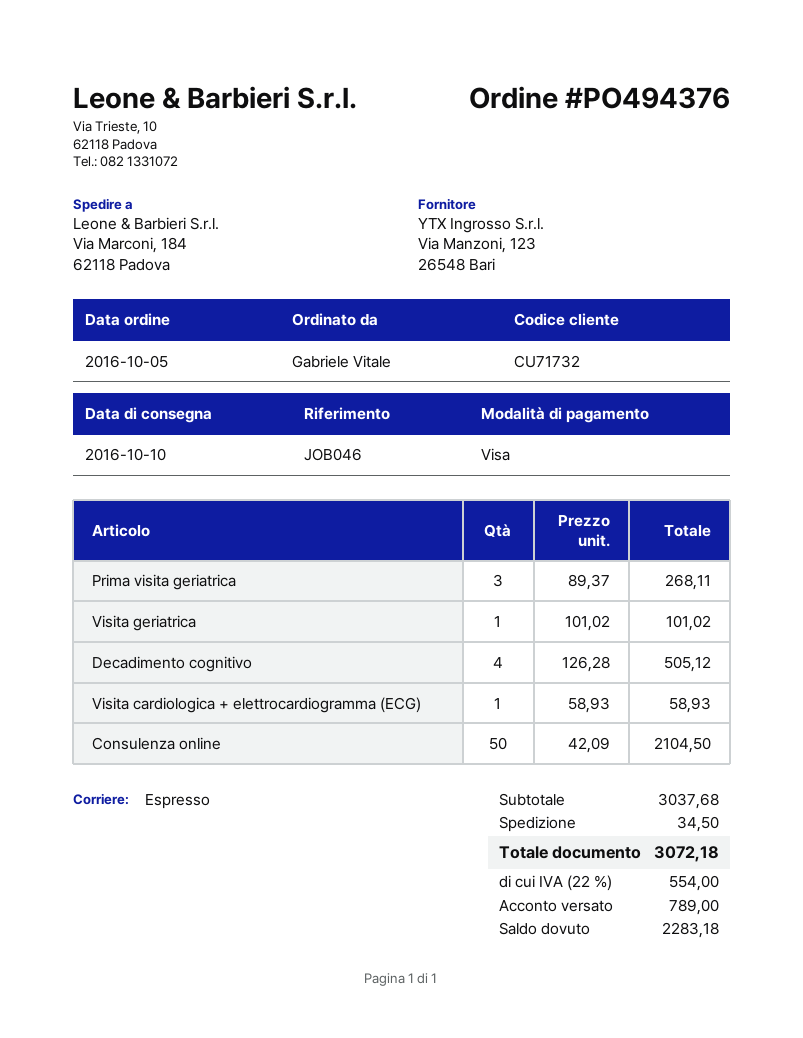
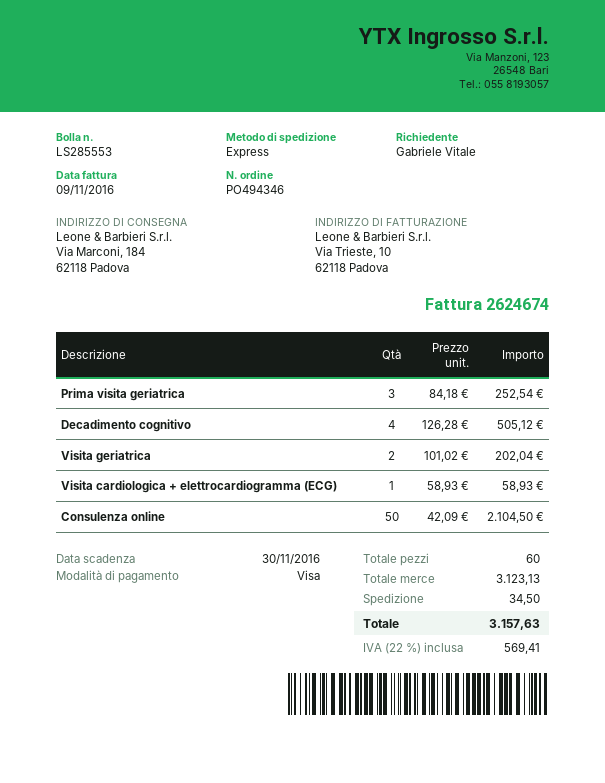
order number: PO494376 -> PO494346
Prima visita geriatrica: 3 x 89.37 = 268.11 -> 3 x 84.18 = 252.54
Visita geriatrica: 1 x 101.02 = 101.02 -> 2 x 101.02 = 202.04
subtotal: 3037.68 -> 3123.13
tax: 22% = 554.00 -> 22% = 569.41
total: 3072.18 -> 3157.63

